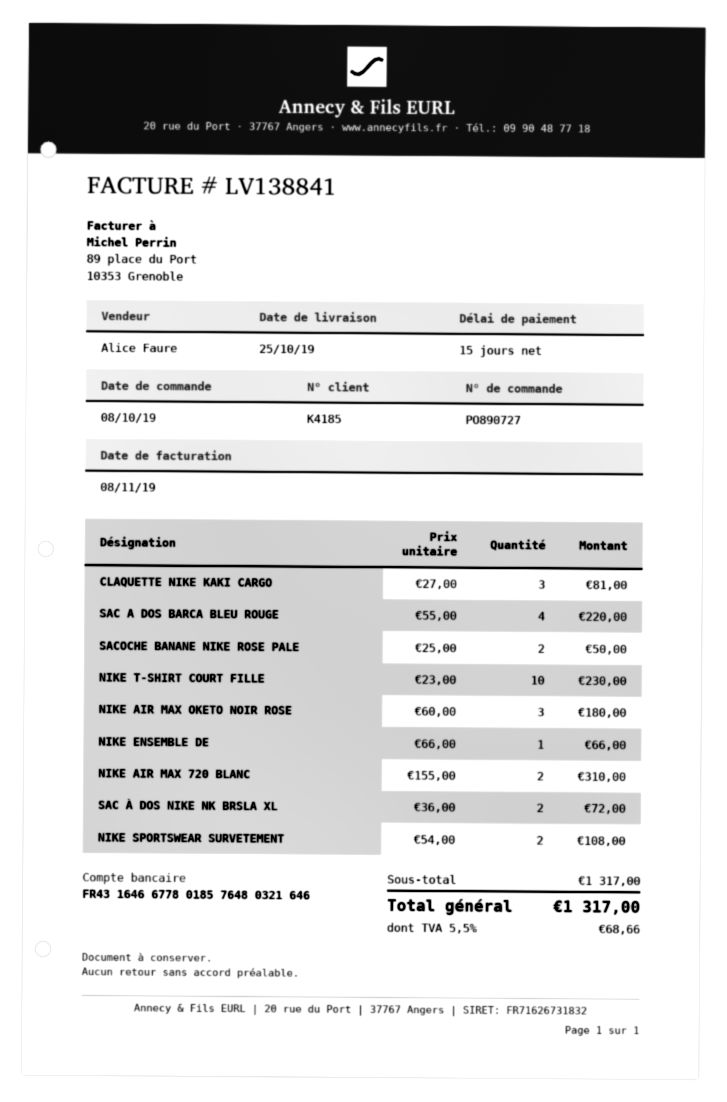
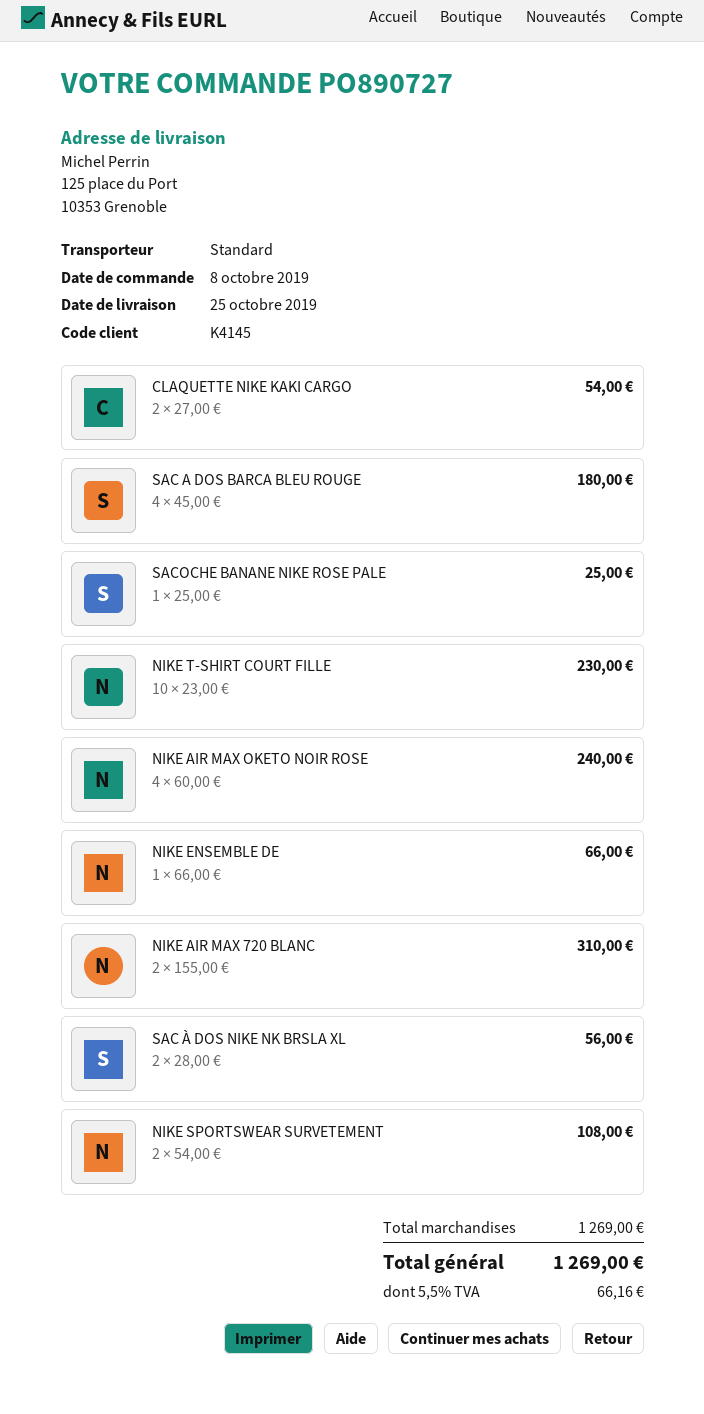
customer number: K4185 -> K4145
CLAQUETTE NIKE KAKI CARGO: 3 x 27.00 = 81.00 -> 2 x 27.00 = 54.00
SAC A DOS BARCA BLEU ROUGE: 4 x 55.00 = 220.00 -> 4 x 45.00 = 180.00
SACOCHE BANANE NIKE ROSE PALE: 2 x 25.00 = 50.00 -> 1 x 25.00 = 25.00
NIKE AIR MAX OKETO NOIR ROSE: 3 x 60.00 = 180.00 -> 4 x 60.00 = 240.00
SAC À DOS NIKE NK BRSLA XL: 2 x 36.00 = 72.00 -> 2 x 28.00 = 56.00
subtotal: 1317.00 -> 1269.00
tax: 5.5% = 68.66 -> 5.5% = 66.16
total: 1317.00 -> 1269.00

